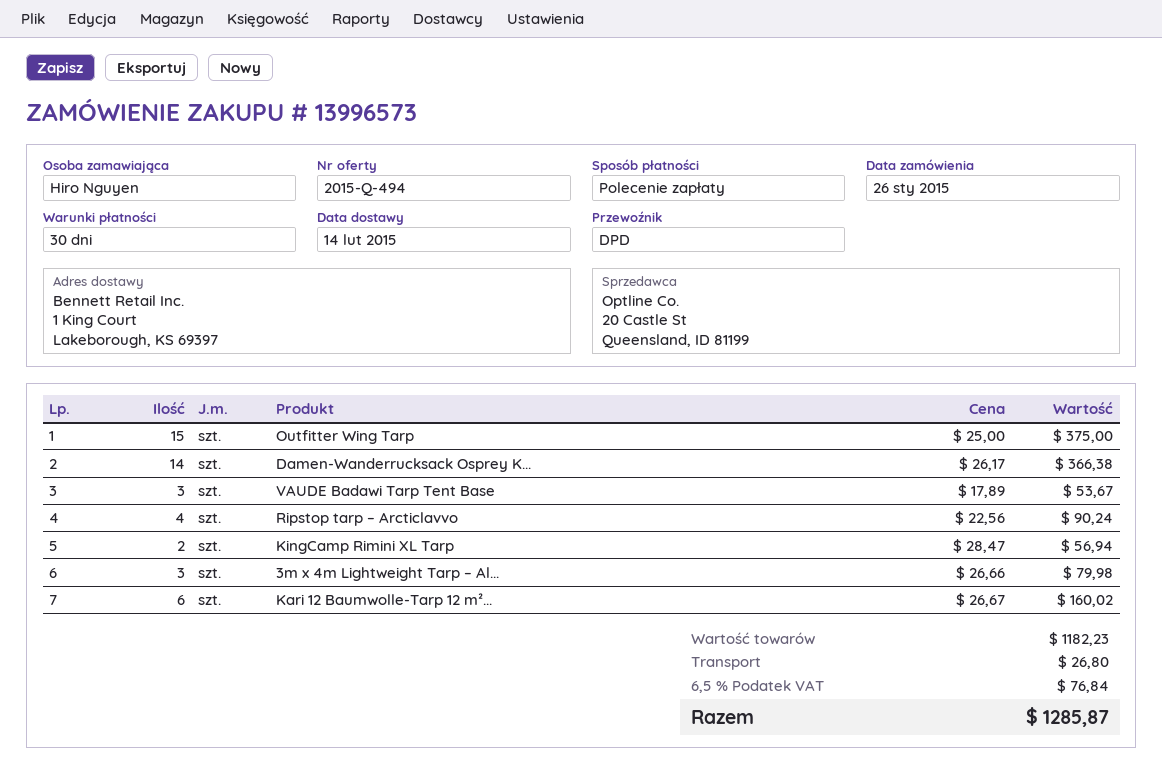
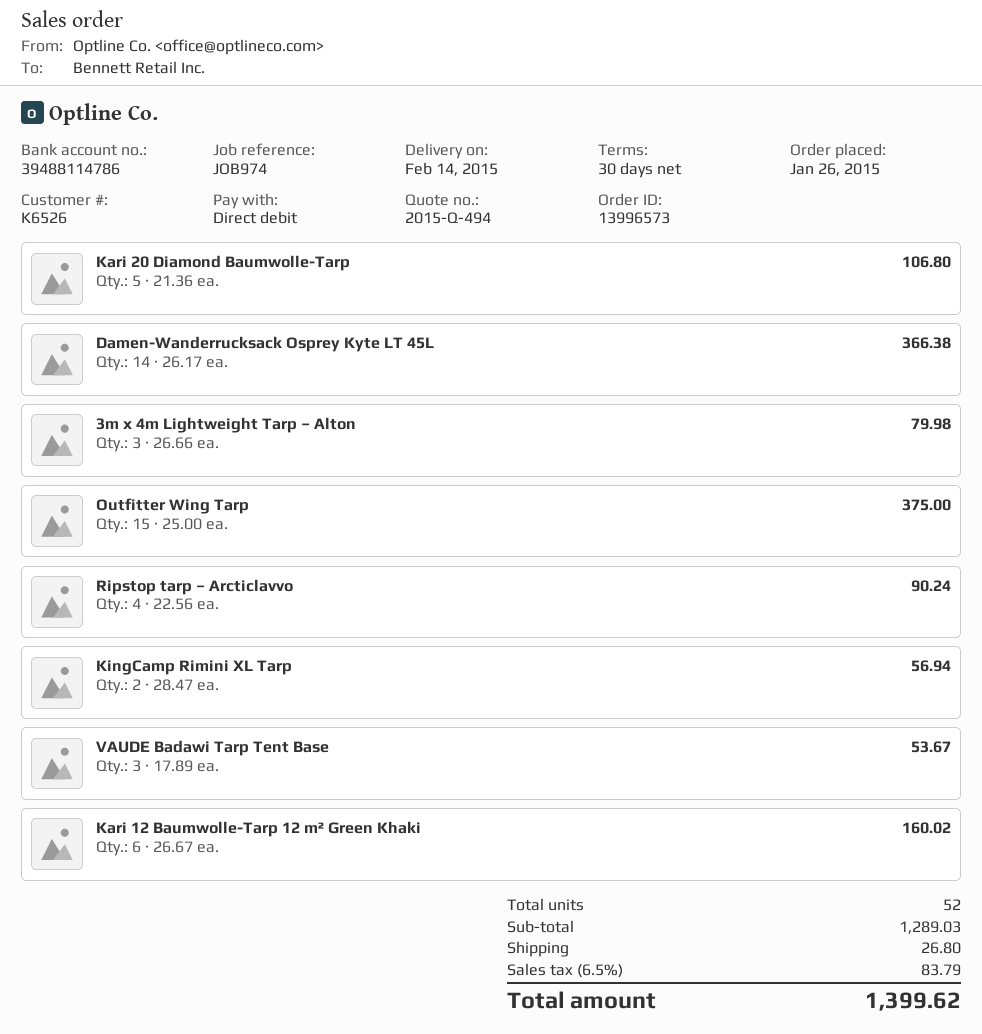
Kari 20 Diamond Baumwolle-Tarp: none -> 5 x 21.36 = 106.80
subtotal: 1182.23 -> 1289.03
tax: 6.5% = 76.84 -> 6.5% = 83.79
total: 1285.87 -> 1399.62

